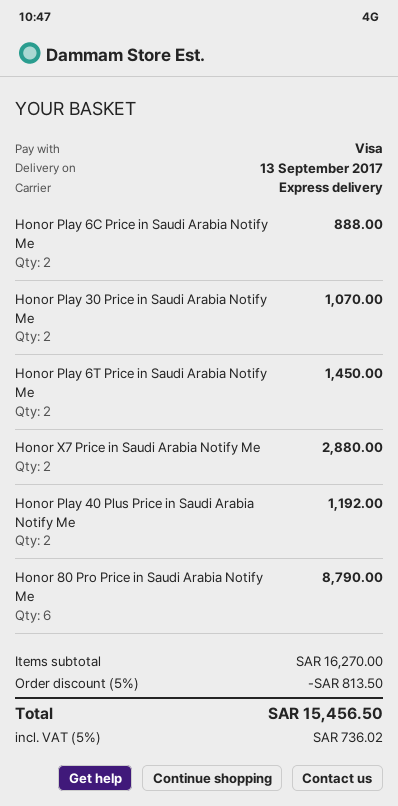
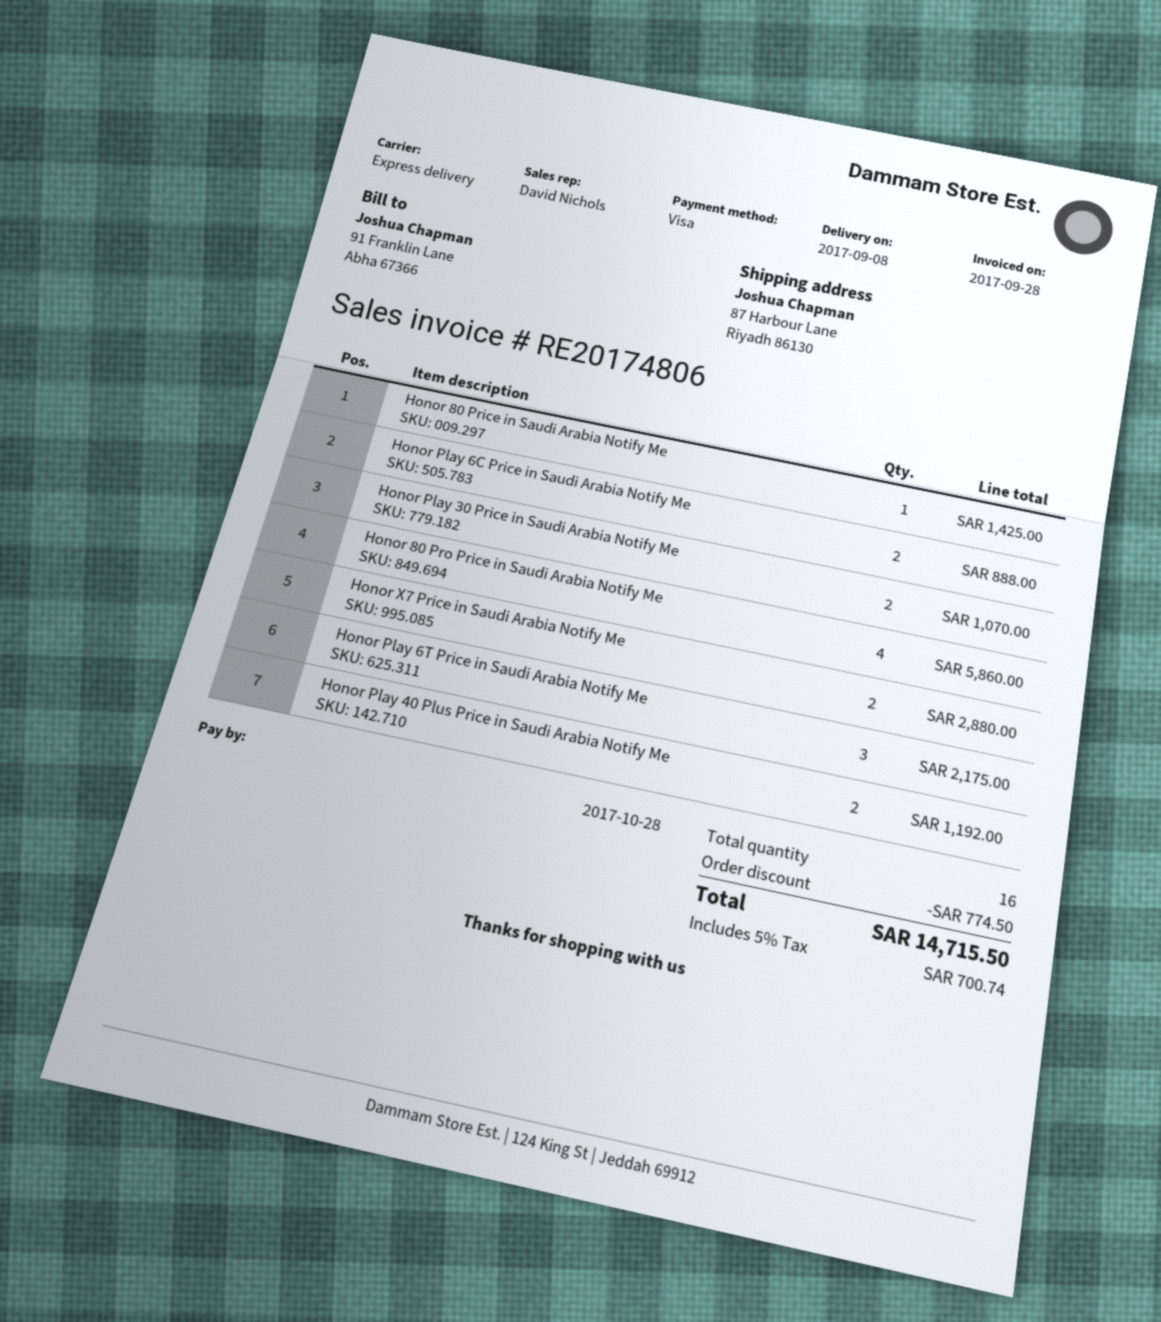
delivery date: 2017-09-13 -> 2017-09-08
Honor Play 6T Price in Saudi Arabia Notify Me: 2 for 1450.00 -> 3 for 2175.00
Honor 80 Pro Price in Saudi Arabia Notify Me: 6 for 8790.00 -> 4 for 5860.00
Honor 80 Price in Saudi Arabia Notify Me: none -> 1 for 1425.00
discount: 813.50 -> 774.50
tax: 5% = 736.02 -> 5% = 700.74
total: 15456.50 -> 14715.50

